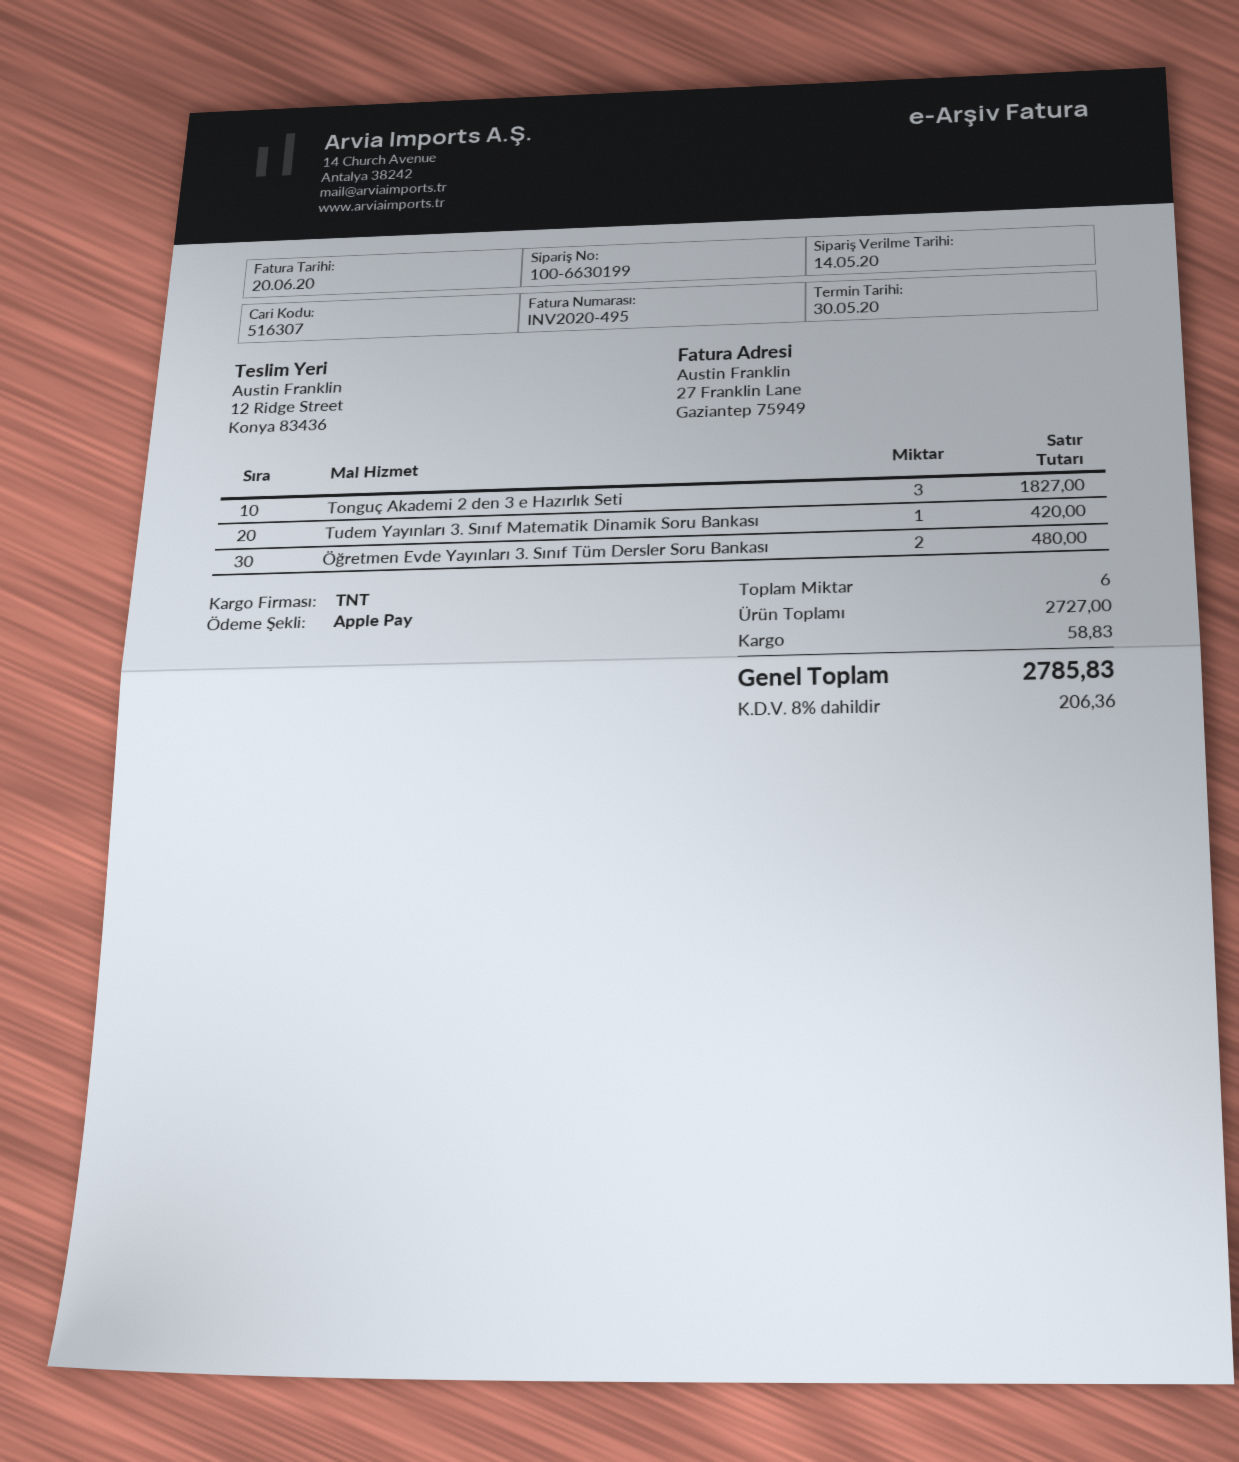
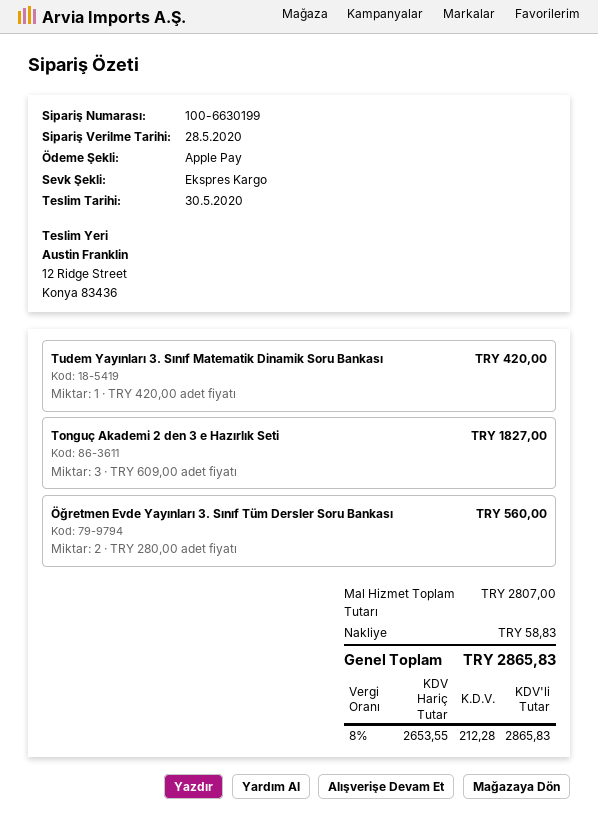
order date: 2020-05-14 -> 2020-05-28
shipping method: TNT -> express
Öğretmen Evde Yayınları 3. Sınıf Tüm Dersler Soru Bankası: 2 for 480.00 -> 2 for 560.00
subtotal: 2727.00 -> 2807.00
tax: 8% = 206.36 -> 8% = 212.28
total: 2785.83 -> 2865.83

